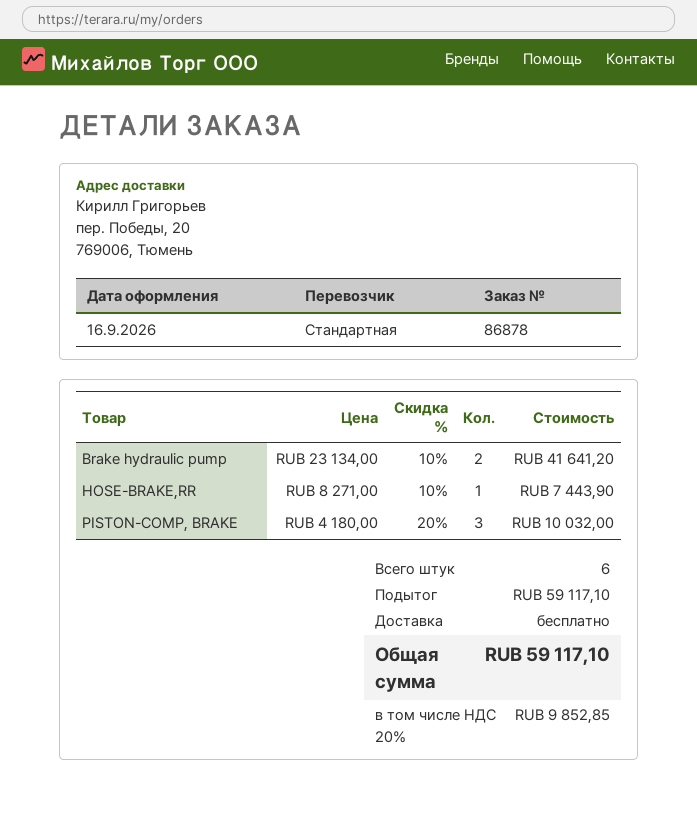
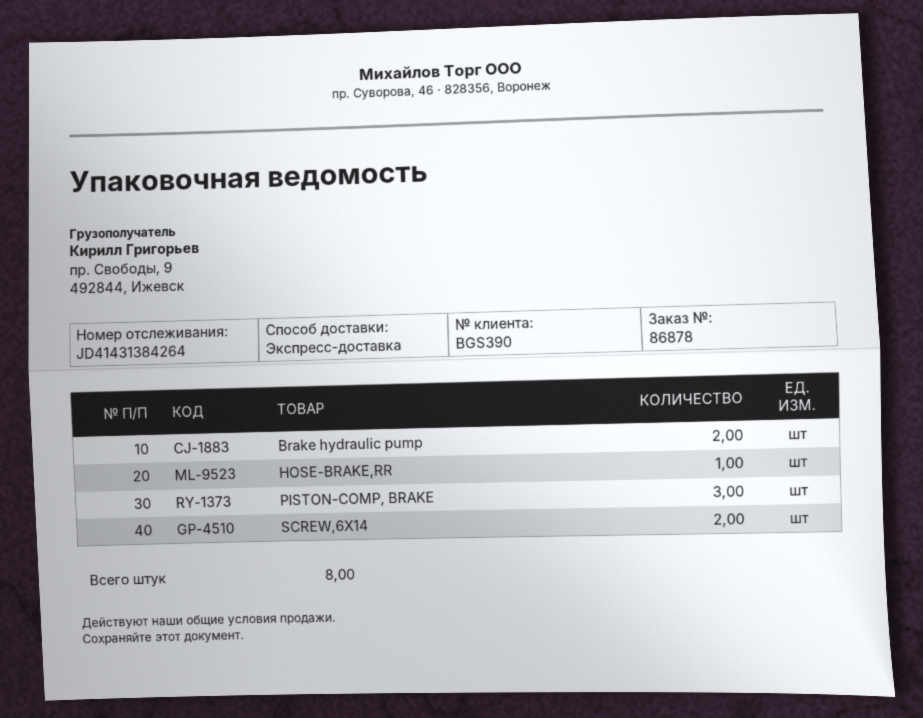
shipping method: standard -> express
ship to: пер. Победы, 20, 769006, Тюмень -> пр. Свободы, 9, 492844, Ижевск
SCREW,6X14: none -> 2
total quantity: 6 -> 8

